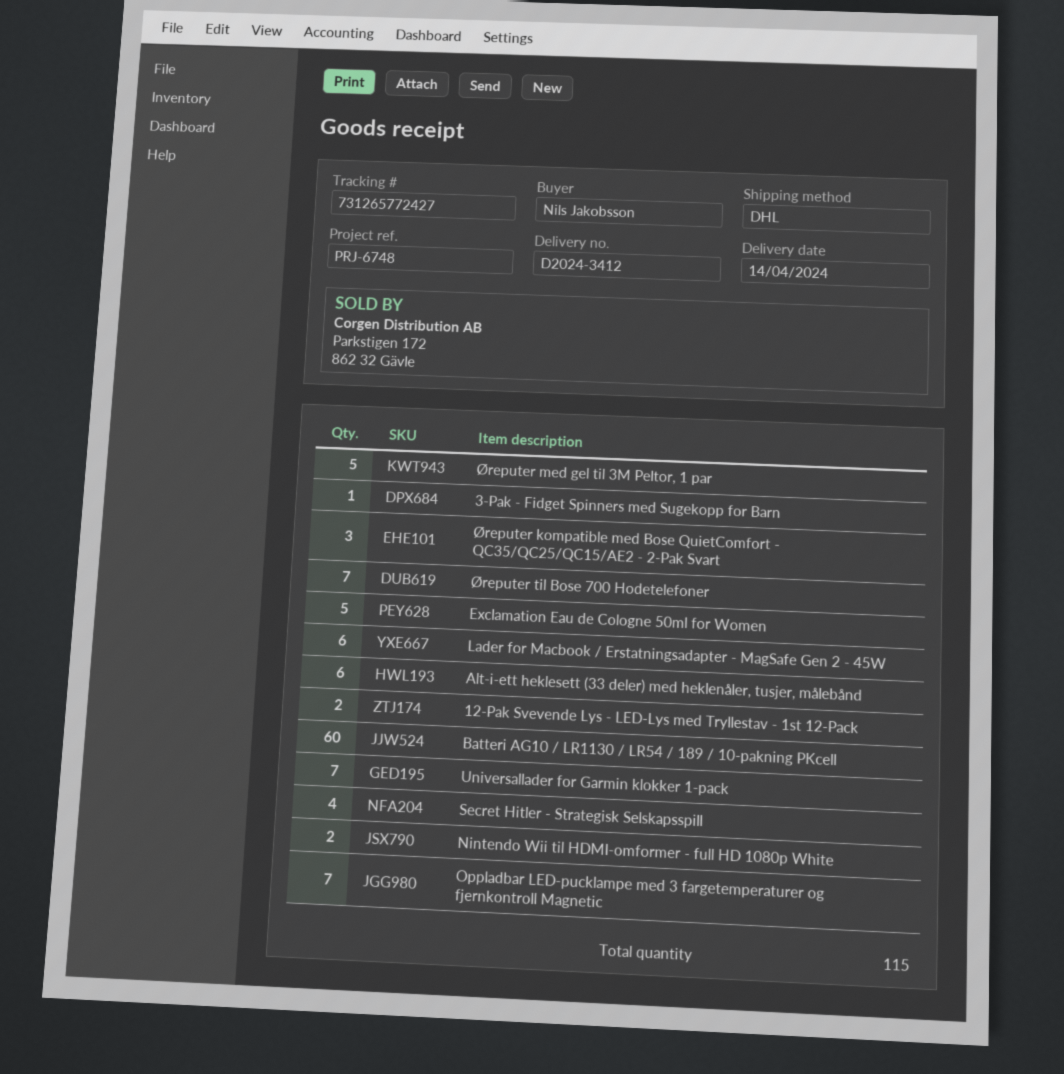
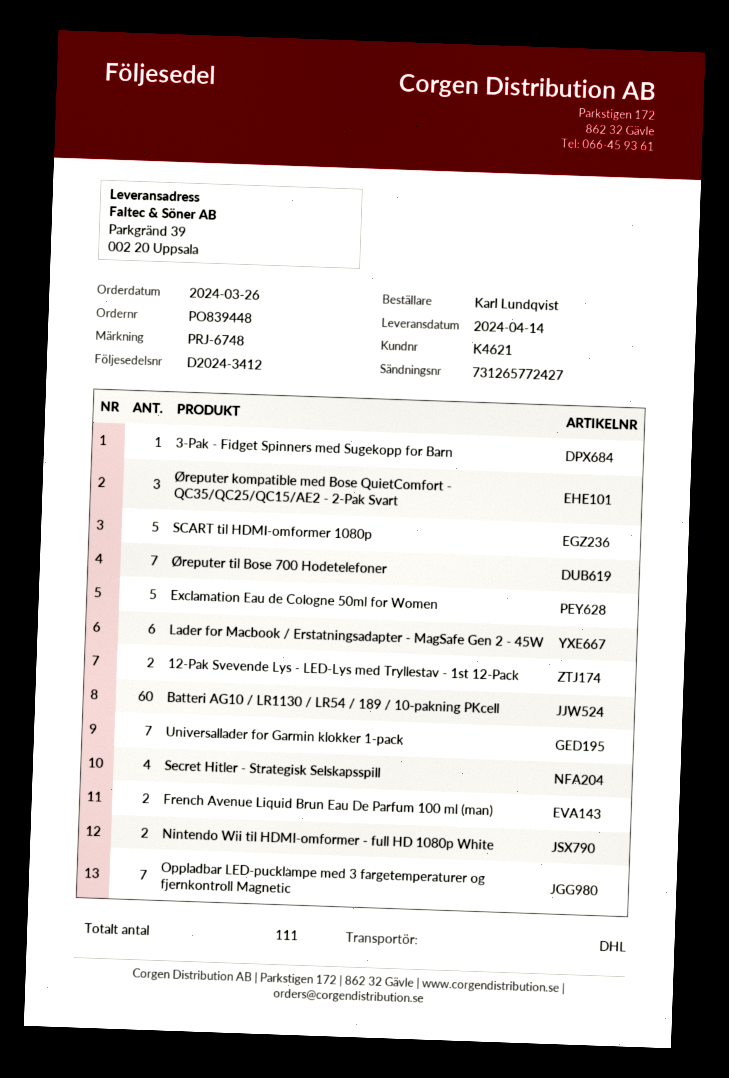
ordered by: Nils Jakobsson -> Karl Lundqvist
Øreputer med gel til 3M Peltor, 1 par: 5 -> none
Alt-i-ett heklesett (33 deler) med heklenåler, tusjer, målebånd: 6 -> none
SCART til HDMI-omformer 1080p: none -> 5
French Avenue Liquid Brun Eau De Parfum 100 ml (man): none -> 2
total quantity: 115 -> 111

